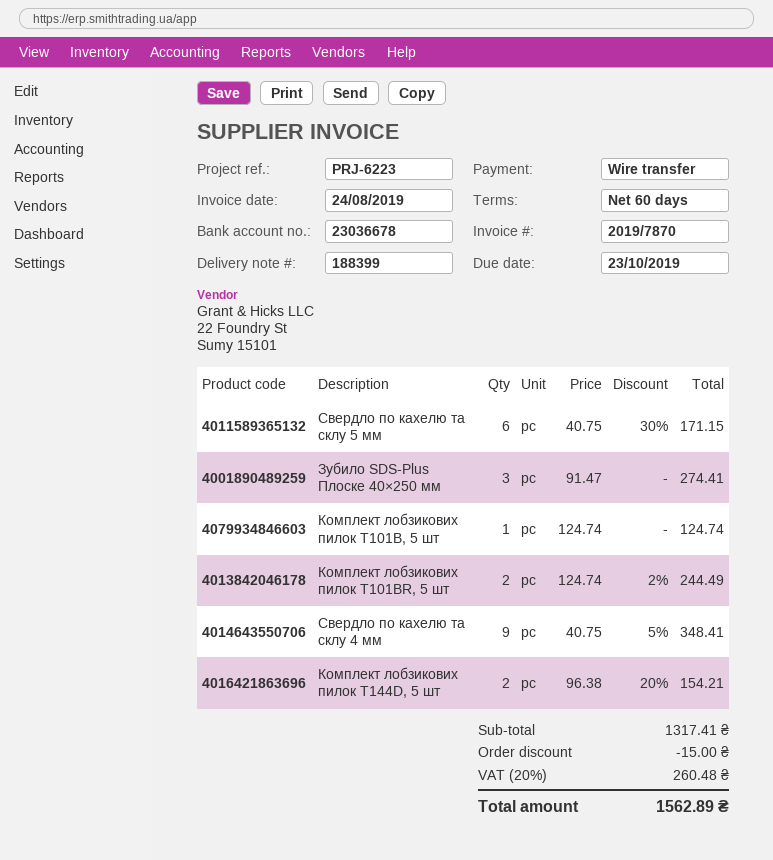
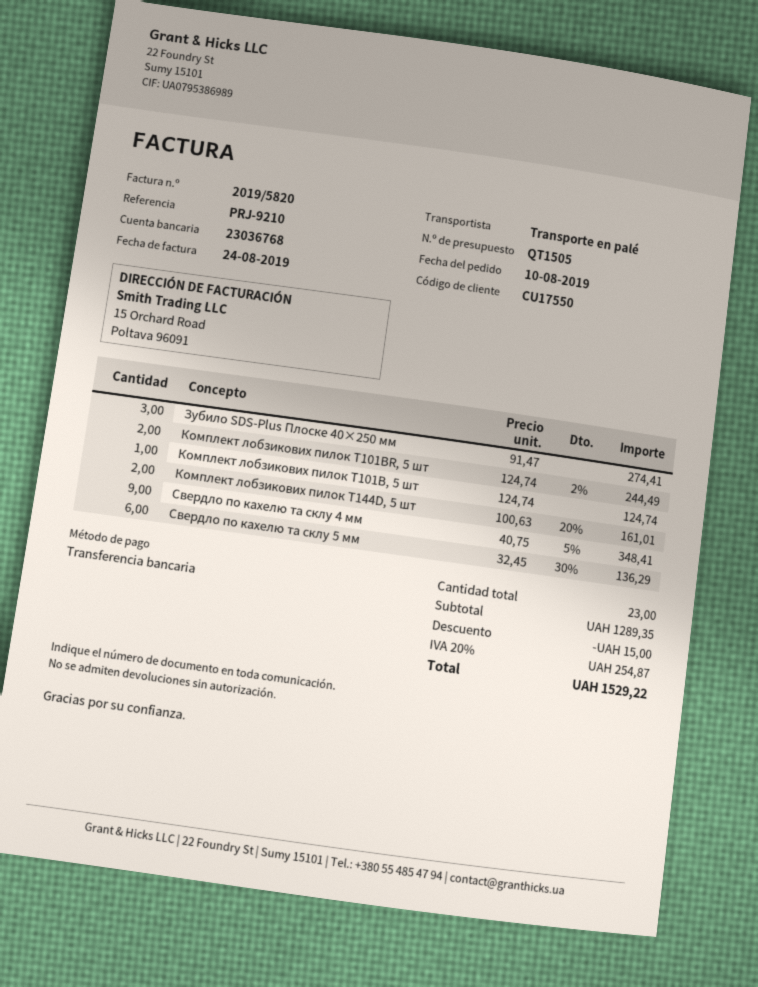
invoice number: 2019/7870 -> 2019/5820
reference: PRJ-6223 -> PRJ-9210
bank account: 23036678 -> 23036768
Свердло по кахелю та склу 5 мм: 6 x 40.75 - 30% = 171.15 -> 6 x 32.45 - 30% = 136.29
Комплект лобзикових пилок Т144D, 5 шт: 2 x 96.38 - 20% = 154.21 -> 2 x 100.63 - 20% = 161.01
subtotal: 1317.41 -> 1289.35
tax: 20% = 260.48 -> 20% = 254.87
total: 1562.89 -> 1529.22

